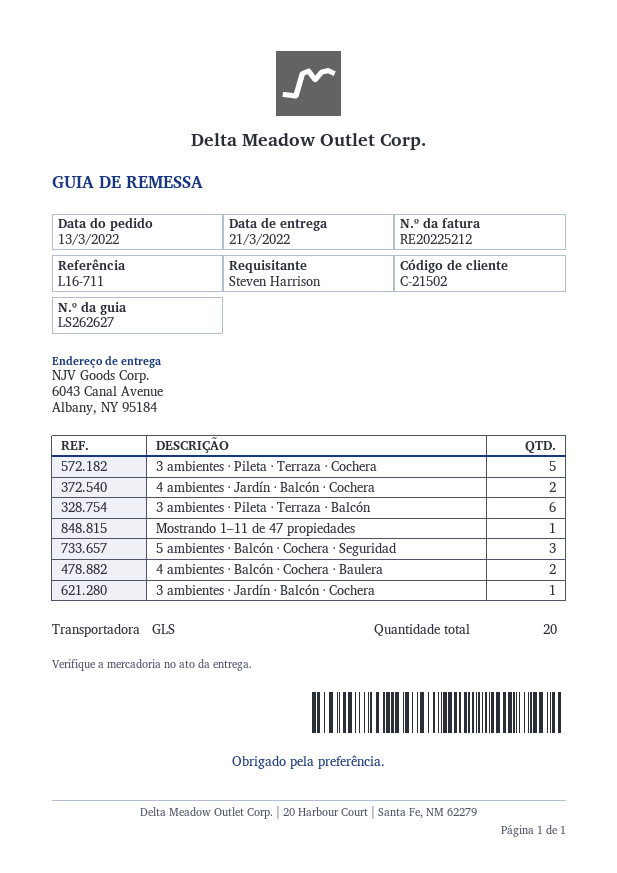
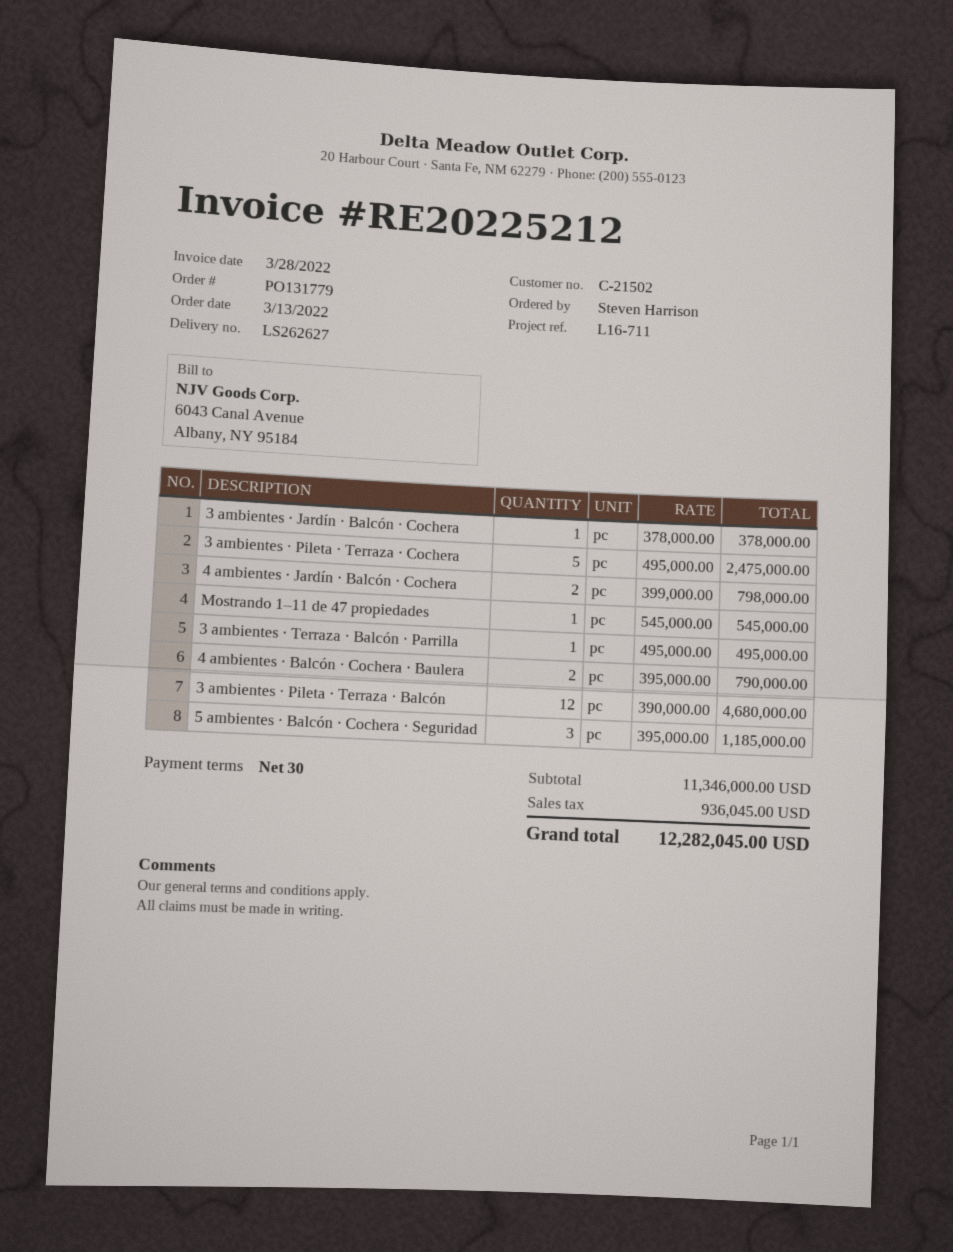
3 ambientes · Pileta · Terraza · Balcón: 6 -> 12
3 ambientes · Terraza · Balcón · Parrilla: none -> 1

